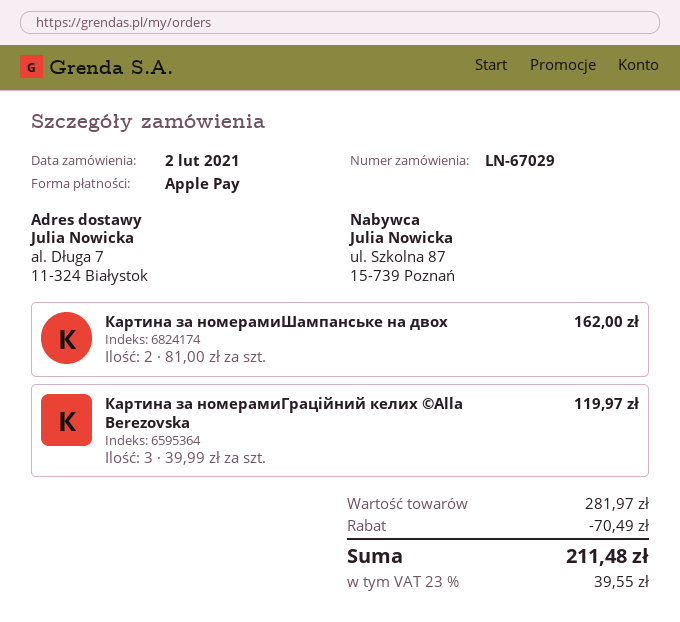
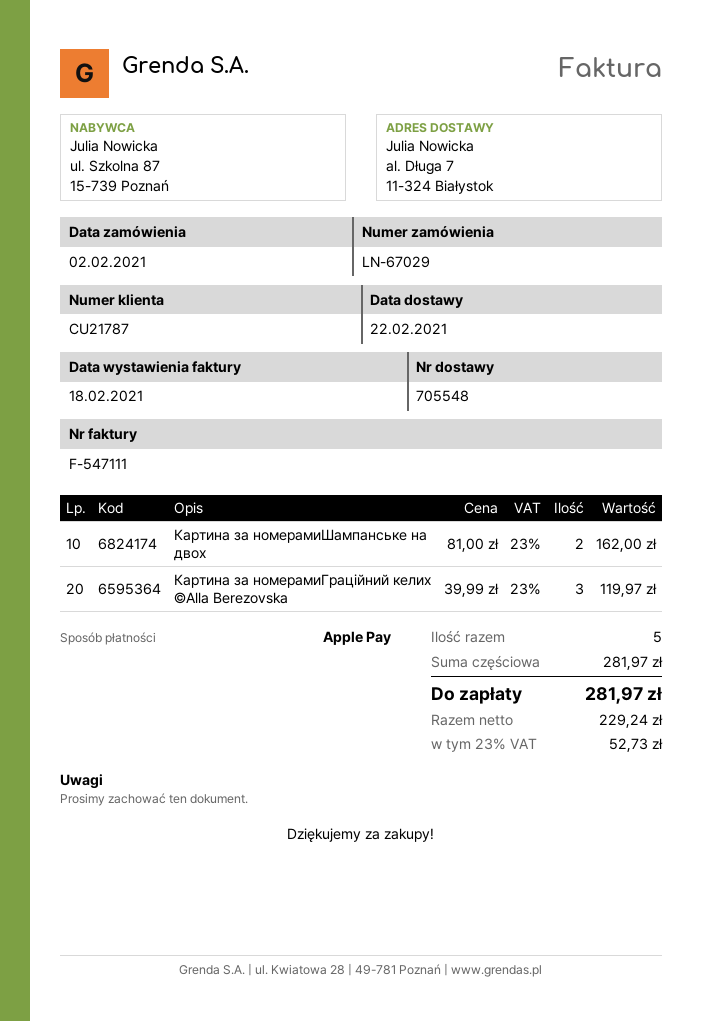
discount: 70.49 -> none
tax: 23% = 39.55 -> 23% = 52.73
total: 211.48 -> 281.97

